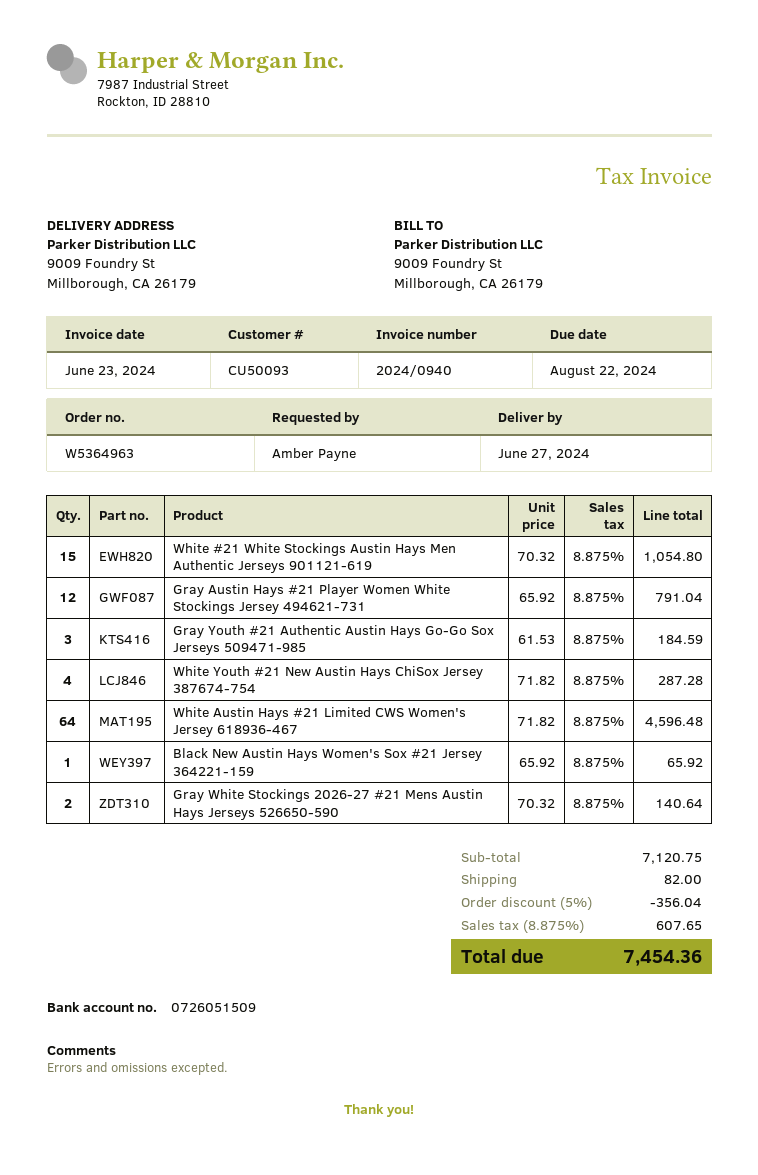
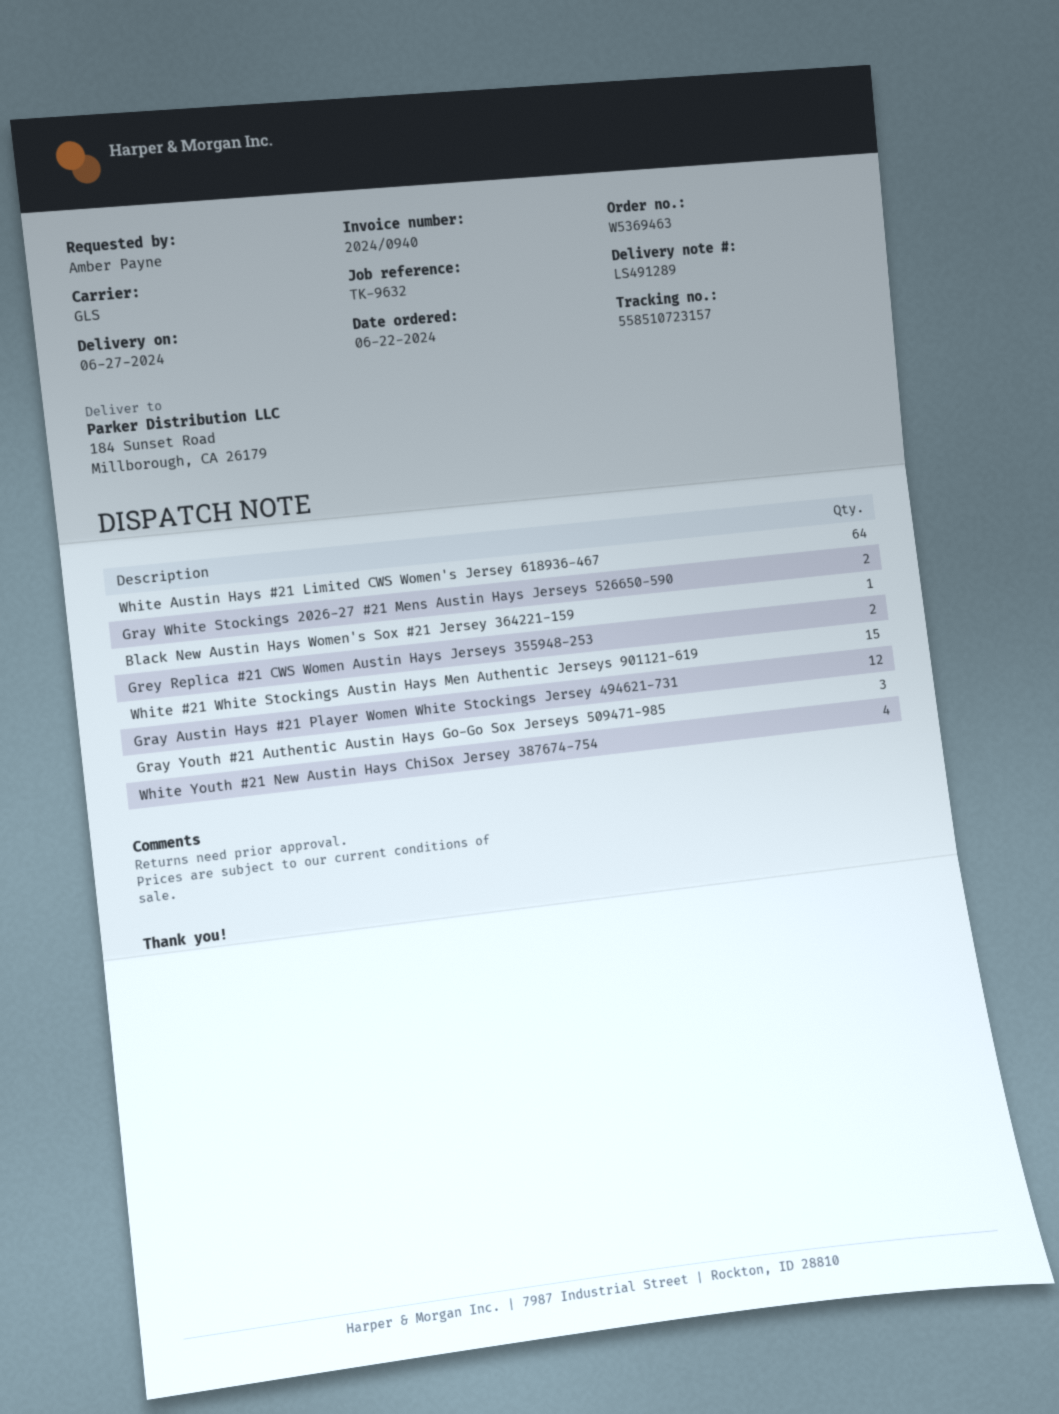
order number: W5364963 -> W5369463
ship to: 9009 Foundry St, Millborough, CA 26179 -> 184 Sunset Road, Millborough, CA 26179
Grey Replica #21 CWS Women Austin Hays Jerseys 355948-253: none -> 2

